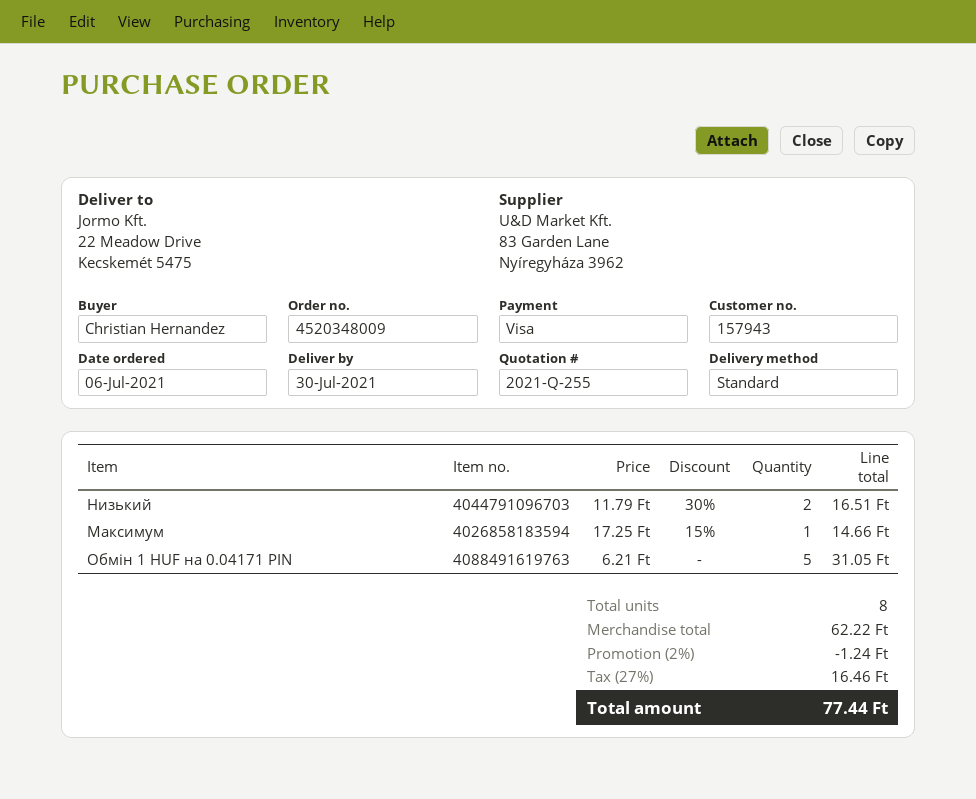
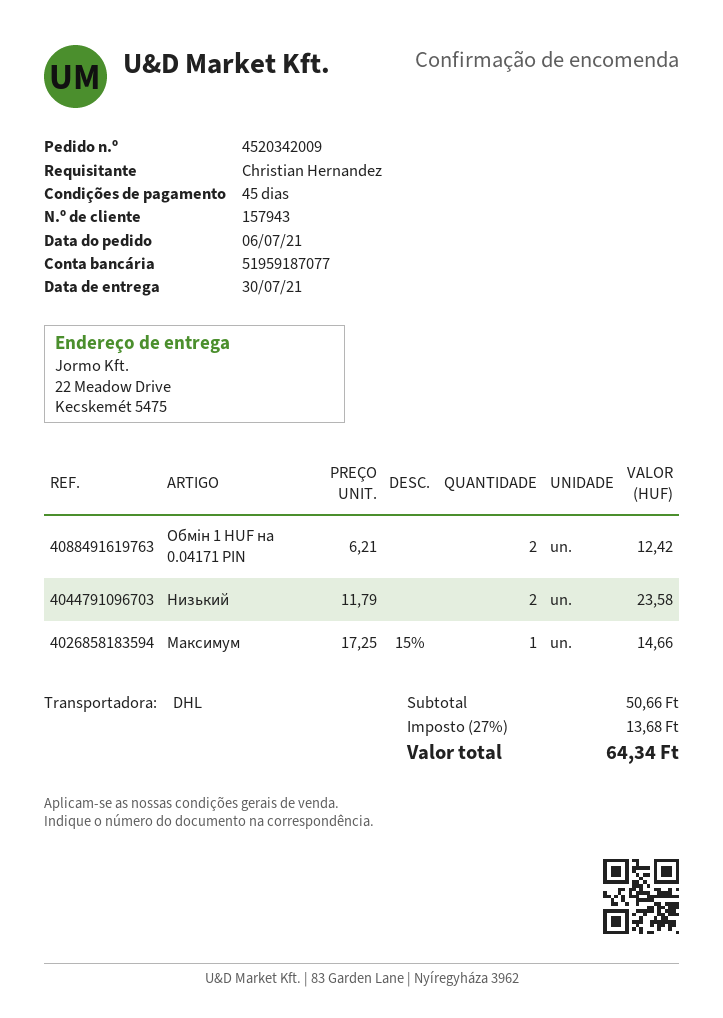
order number: 4520348009 -> 4520342009
shipping method: standard -> DHL
Низький: 2 x 11.79 - 30% = 16.51 -> 2 x 11.79 = 23.58
Обмін 1 HUF на 0.04171 PIN: 5 x 6.21 = 31.05 -> 2 x 6.21 = 12.42
subtotal: 62.22 -> 50.66
discount: 2% = 1.24 -> none
tax: 27% = 16.46 -> 27% = 13.68
total: 77.44 -> 64.34

